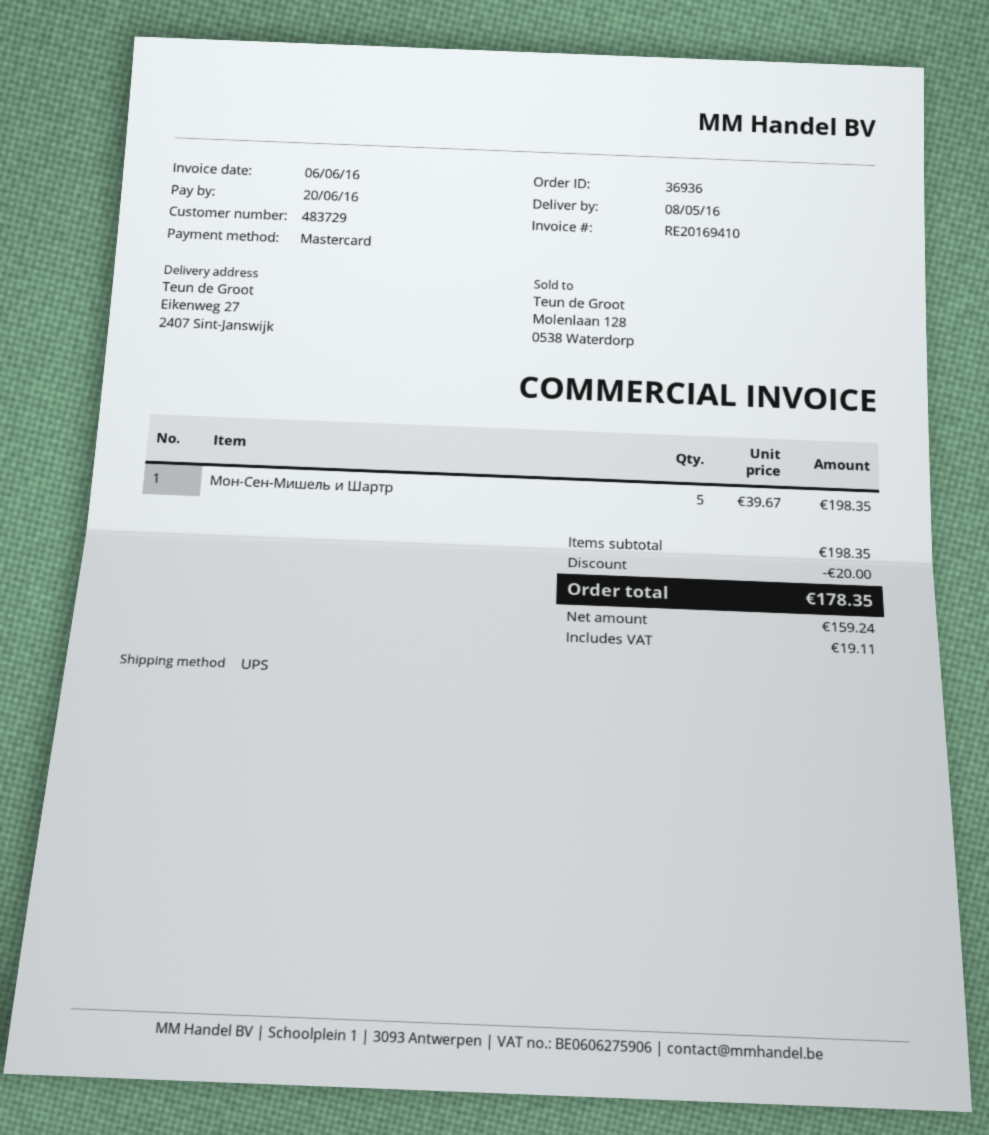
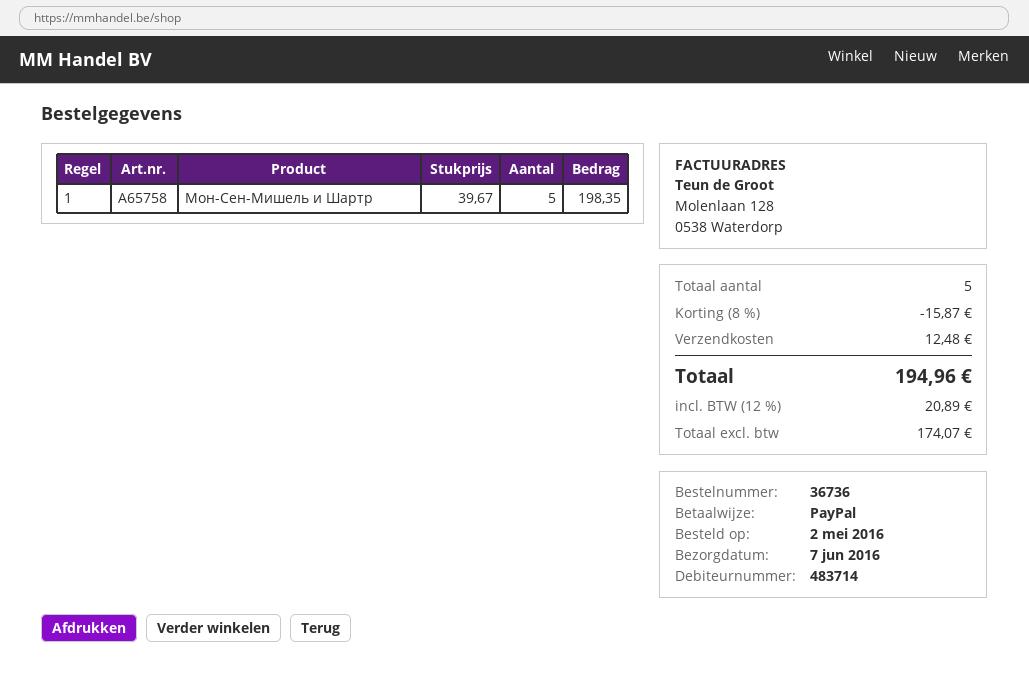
order number: 36936 -> 36736
delivery date: 2016-05-08 -> 2016-06-07
customer number: 483729 -> 483714
payment method: Mastercard -> PayPal
discount: 20.00 -> 15.87
shipping: none -> 12.48
net: 159.24 -> 174.07
tax: 19.11 -> 20.89
total: 178.35 -> 194.96

